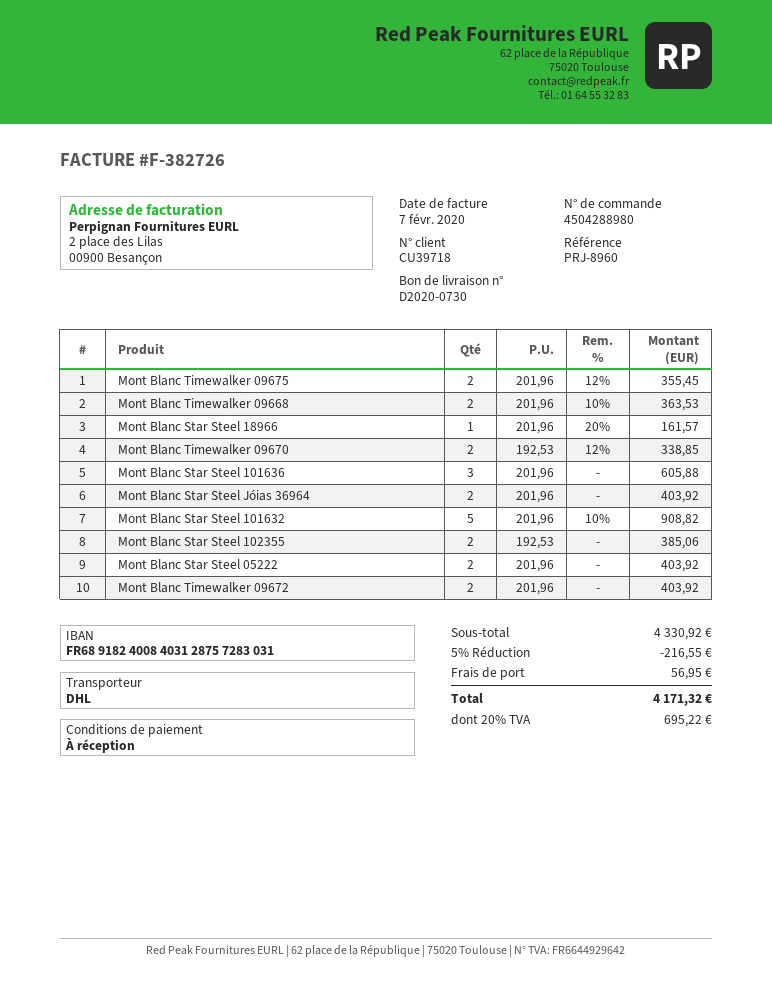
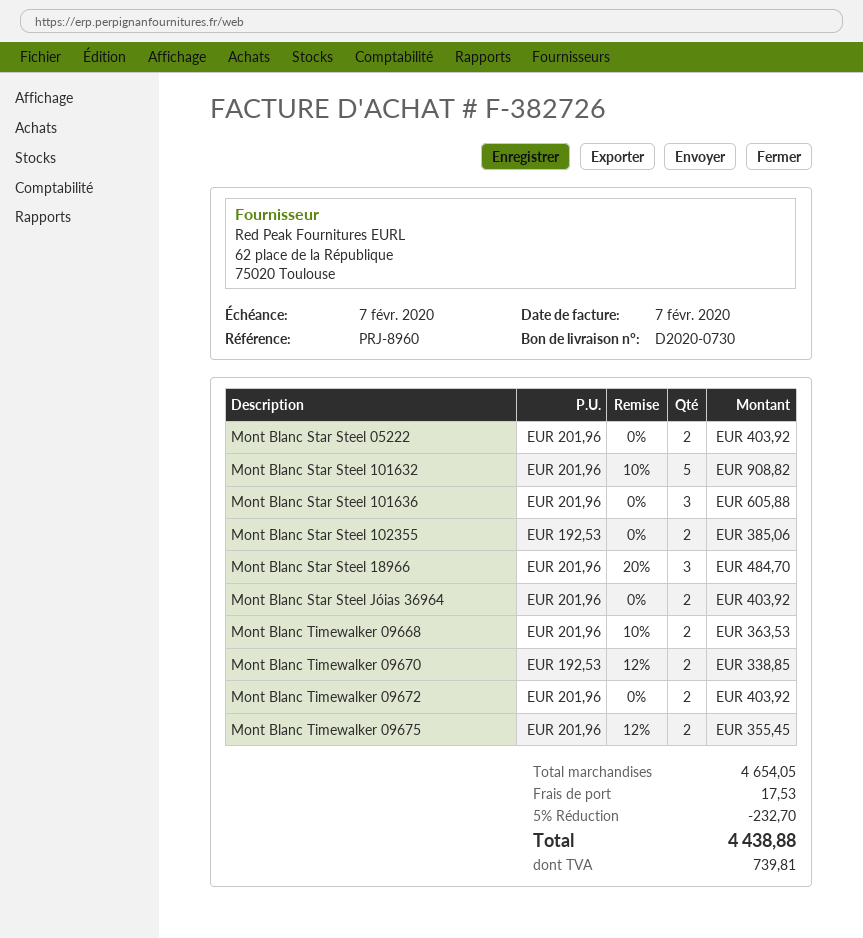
Mont Blanc Star Steel 18966: 1 x 201.96 - 20% = 161.57 -> 3 x 201.96 - 20% = 484.70
subtotal: 4330.92 -> 4654.05
discount: 5% = 216.55 -> 5% = 232.70
shipping: 56.95 -> 17.53
tax: 695.22 -> 739.81
total: 4171.32 -> 4438.88

